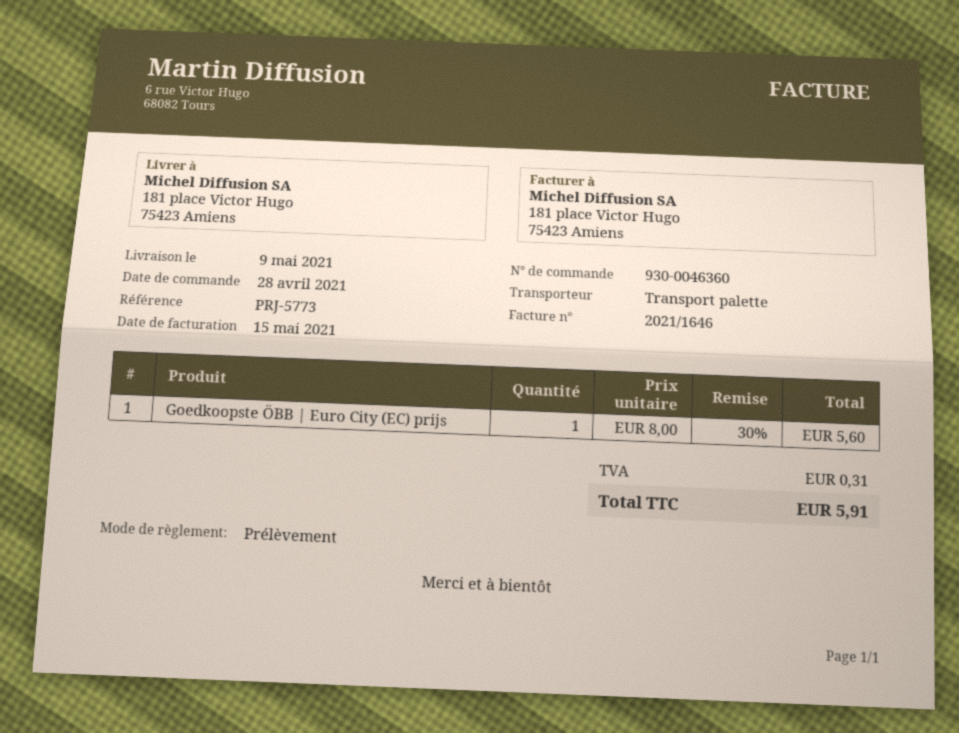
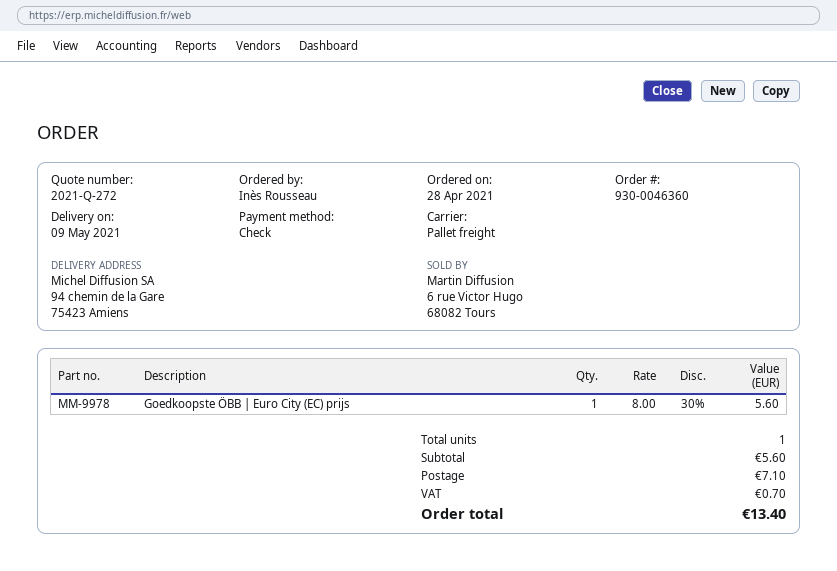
payment method: direct debit -> cheque
ship to: 181 place Victor Hugo, 75423 Amiens -> 94 chemin de la Gare, 75423 Amiens
shipping: none -> 7.10
tax: 0.31 -> 0.70
total: 5.91 -> 13.40

